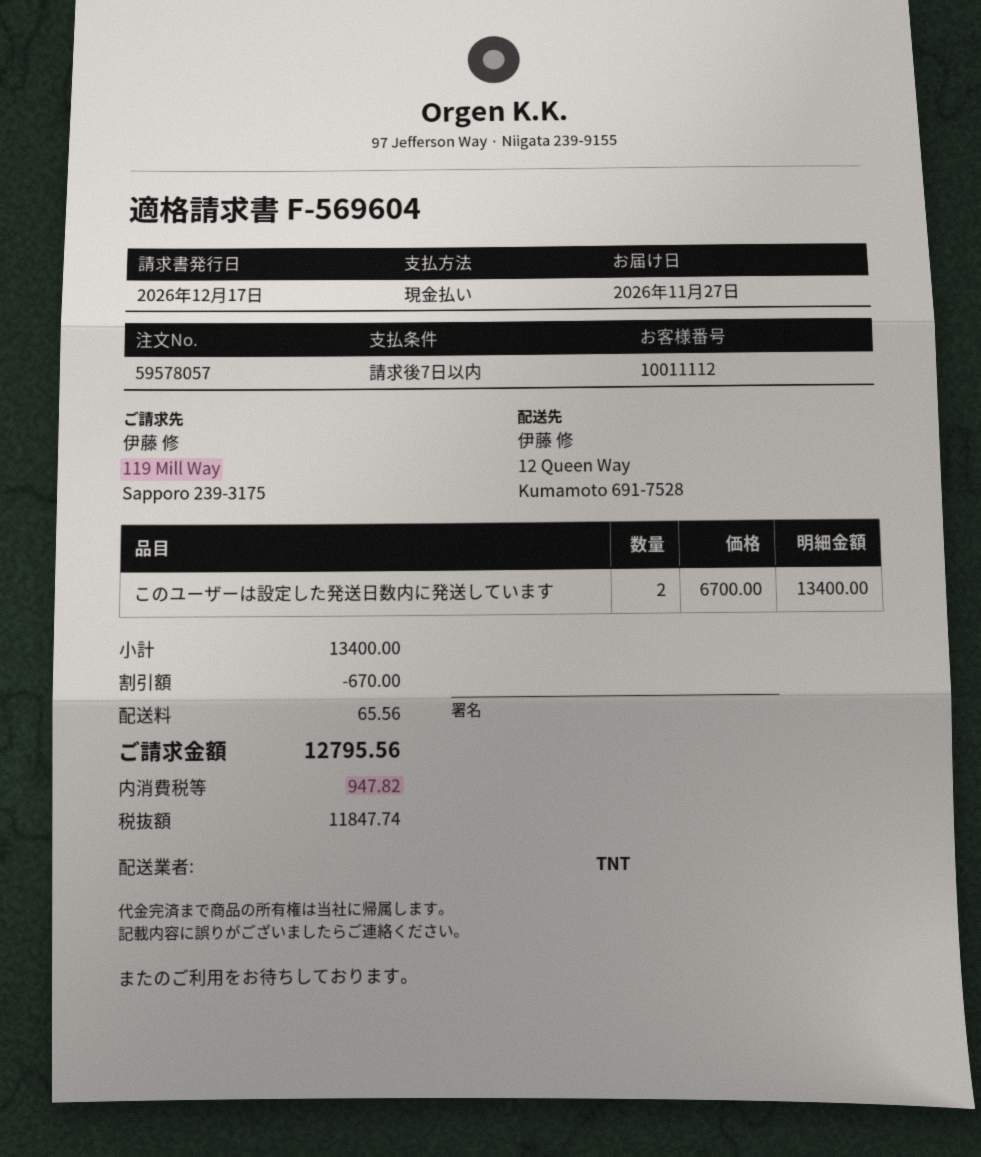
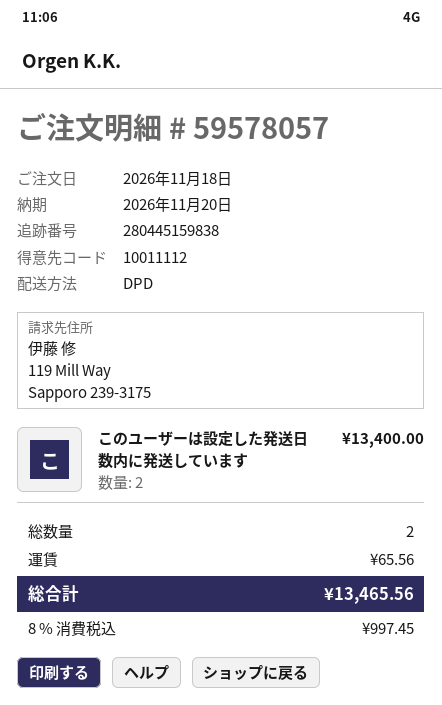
delivery date: 2026-11-27 -> 2026-11-20
shipping method: TNT -> DPD
discount: 670.00 -> none
tax: 947.82 -> 997.45
total: 12795.56 -> 13465.56

